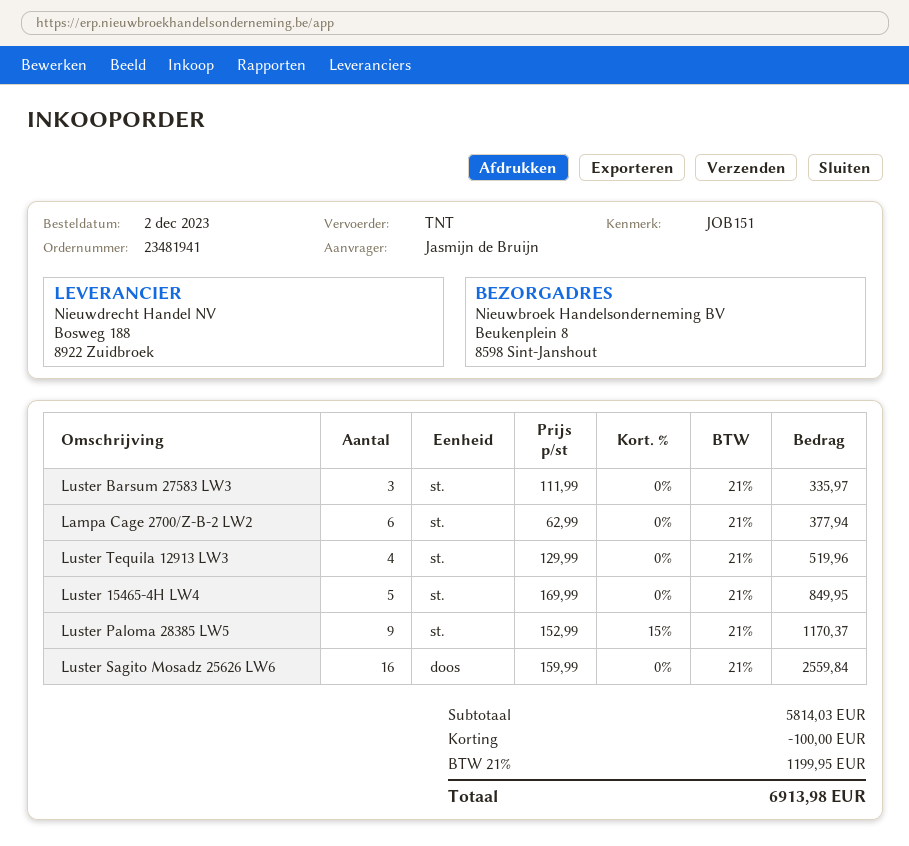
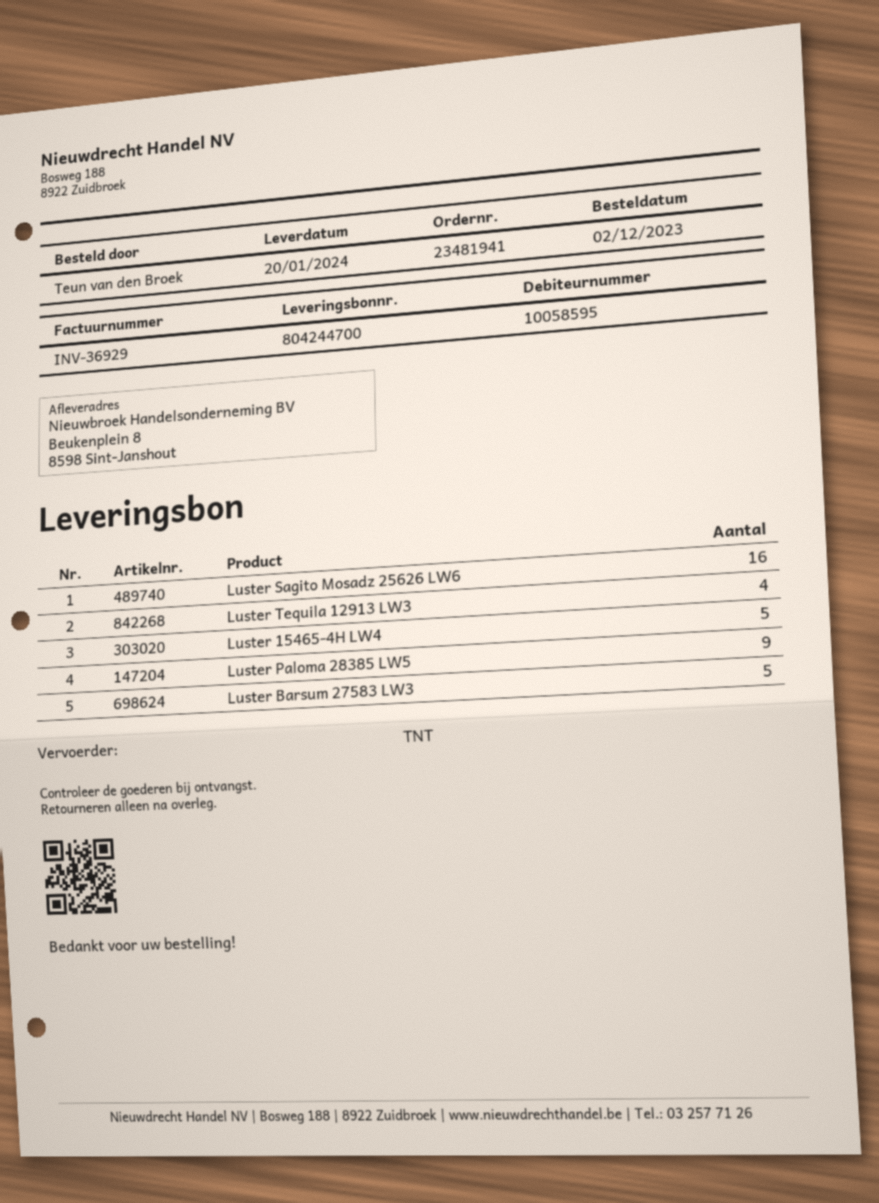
ordered by: Jasmijn de Bruijn -> Teun van den Broek
Luster Barsum 27583 LW3: 3 -> 5
Lampa Cage 2700/Z-B-2 LW2: 6 -> none

